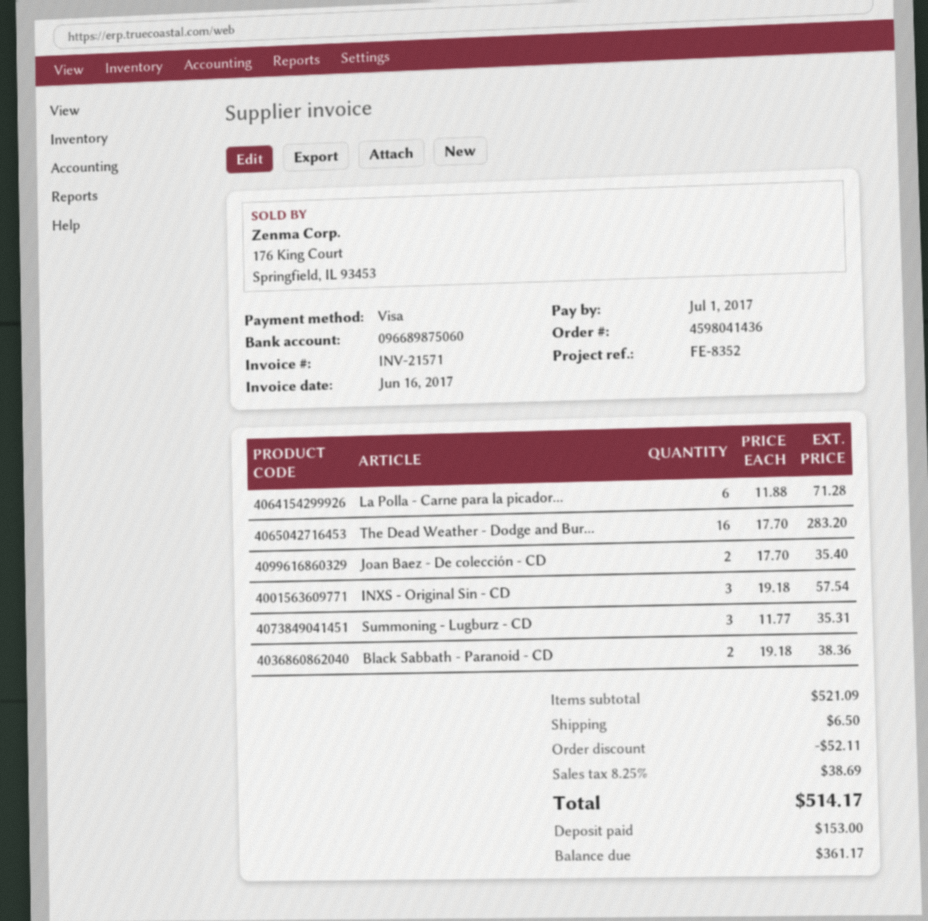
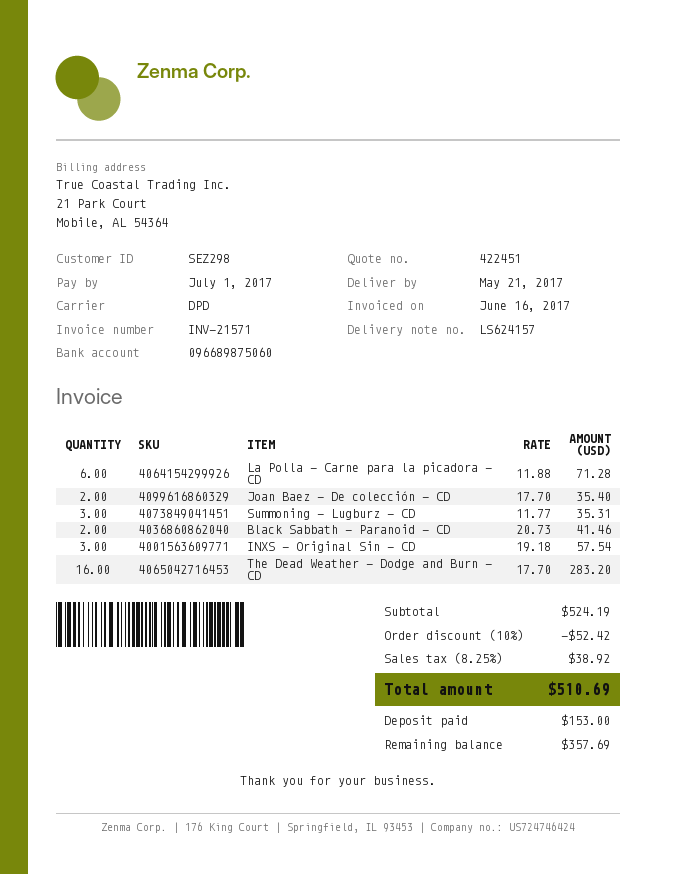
Black Sabbath - Paranoid - CD: 2 x 19.18 = 38.36 -> 2 x 20.73 = 41.46
subtotal: 521.09 -> 524.19
discount: 52.11 -> 52.42
shipping: 6.50 -> none
tax: 8.25% = 38.69 -> 8.25% = 38.92
total: 514.17 -> 510.69
balance: 361.17 -> 357.69

